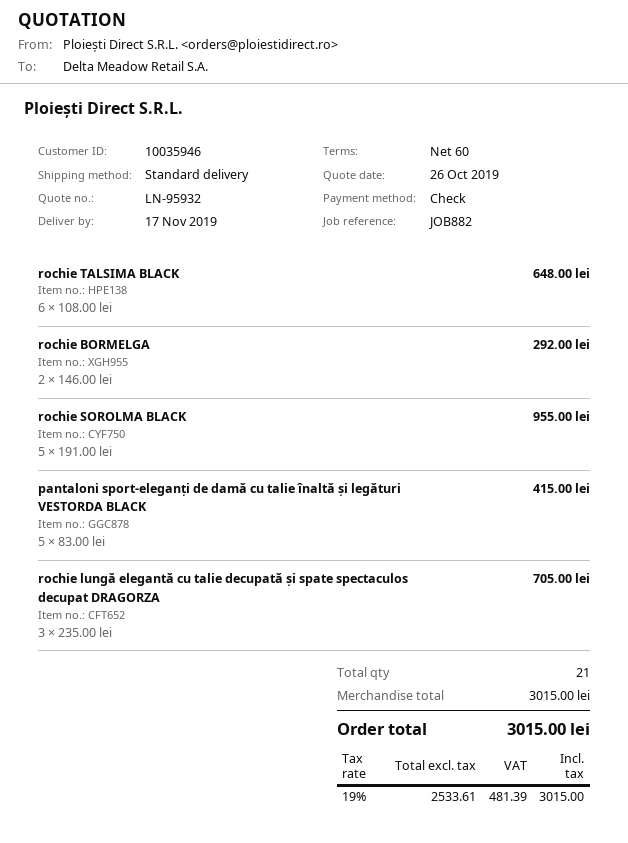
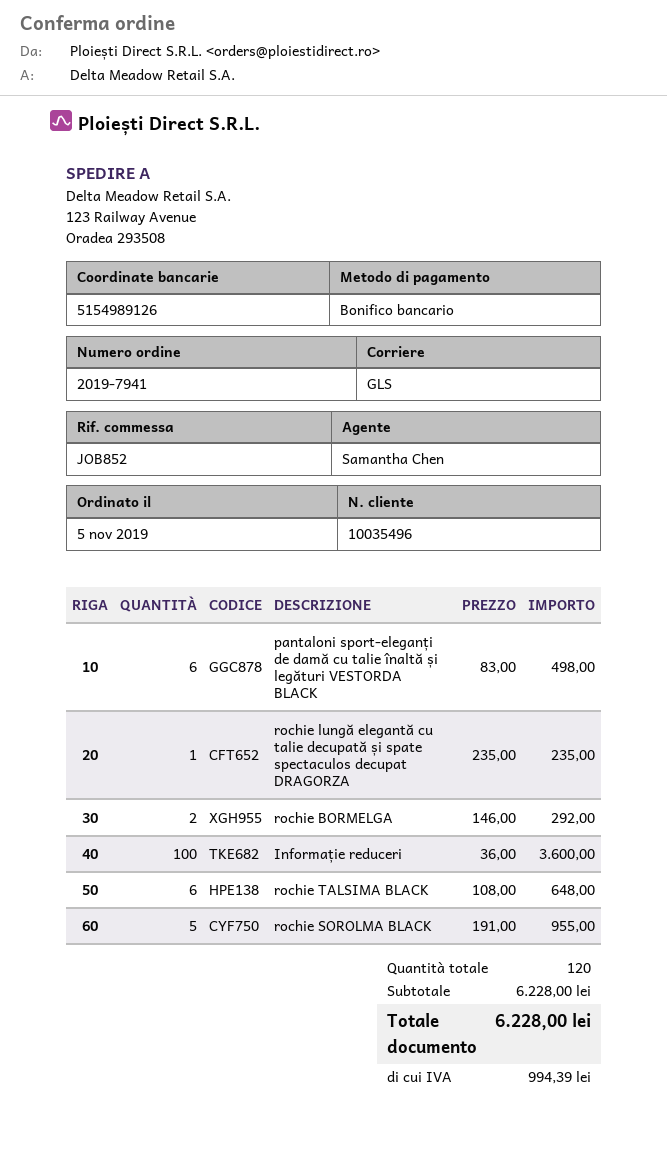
customer number: 10035946 -> 10035496
reference: JOB882 -> JOB852
payment method: cheque -> bank transfer
shipping method: standard -> GLS
pantaloni sport-eleganți de damă cu talie înaltă și legături VESTORDA BLACK: 5 x 83.00 = 415.00 -> 6 x 83.00 = 498.00
rochie lungă elegantă cu talie decupată și spate spectaculos decupat DRAGORZA: 3 x 235.00 = 705.00 -> 1 x 235.00 = 235.00
Informație reduceri: none -> 100 x 36.00 = 3600.00
total quantity: 21 -> 120
subtotal: 3015.00 -> 6228.00
tax: 481.39 -> 994.39
total: 3015.00 -> 6228.00

